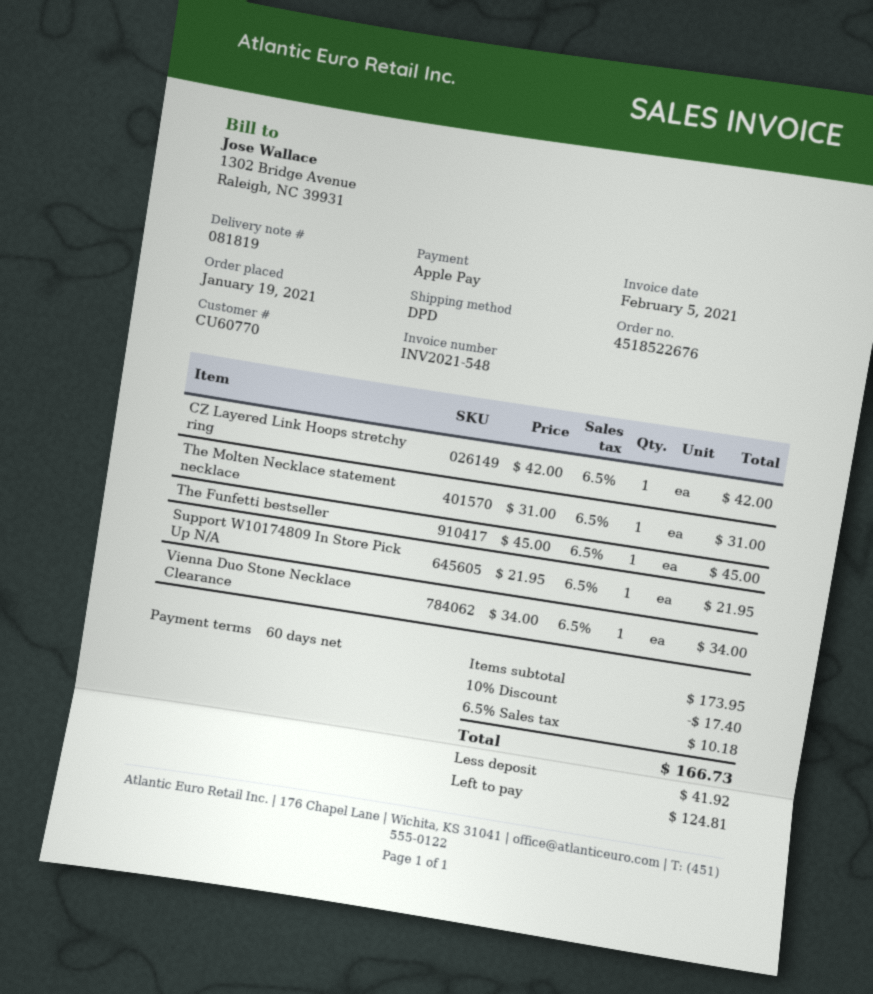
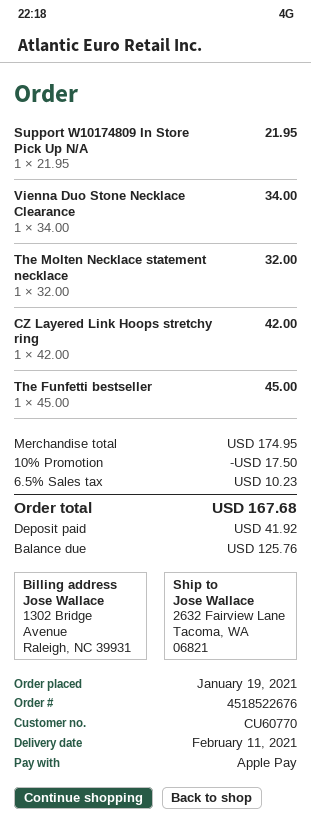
The Molten Necklace statement necklace: 1 x 31.00 = 31.00 -> 1 x 32.00 = 32.00
subtotal: 173.95 -> 174.95
discount: 10% = 17.40 -> 10% = 17.50
tax: 6.5% = 10.18 -> 6.5% = 10.23
total: 166.73 -> 167.68
balance: 124.81 -> 125.76

